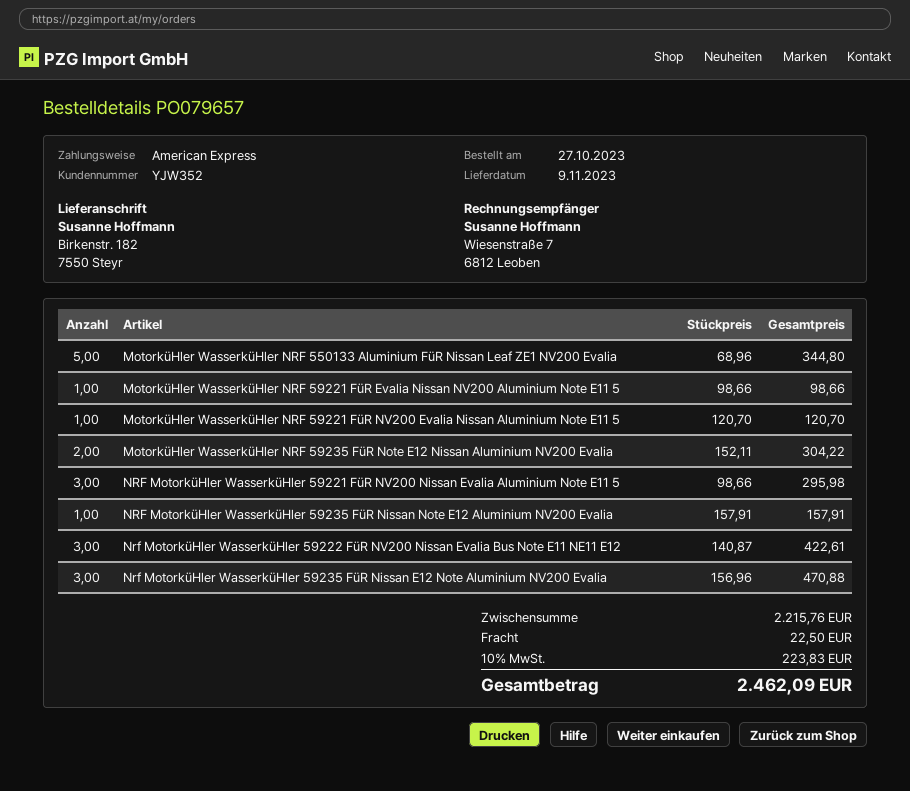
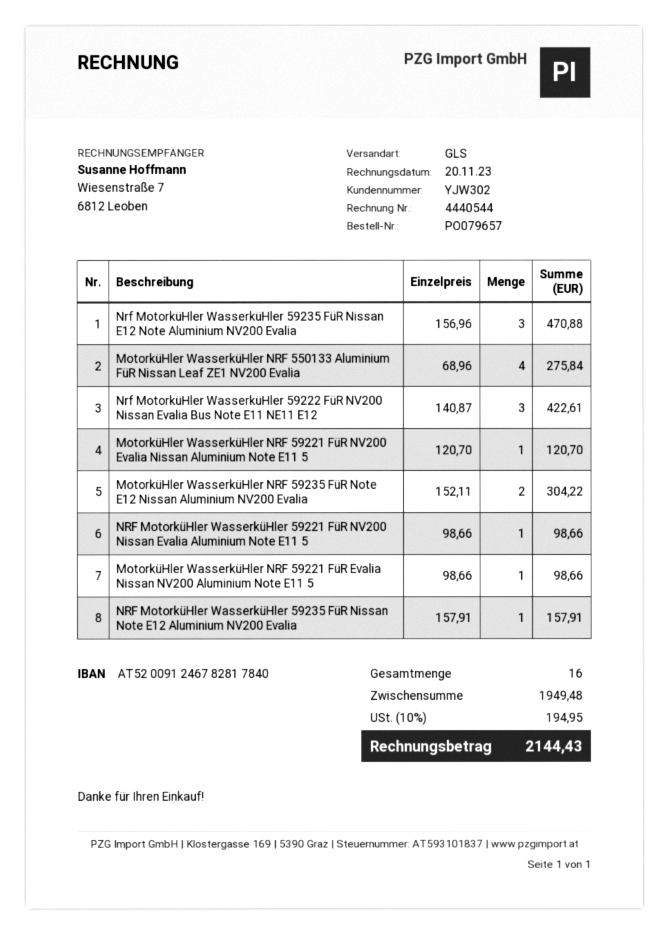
customer number: YJW352 -> YJW302
MotorküHler WasserküHler NRF 550133 Aluminium FüR Nissan Leaf ZE1 NV200 Evalia: 5 x 68.96 = 344.80 -> 4 x 68.96 = 275.84
NRF MotorküHler WasserküHler 59221 FüR NV200 Nissan Evalia Aluminium Note E11 5: 3 x 98.66 = 295.98 -> 1 x 98.66 = 98.66
subtotal: 2215.76 -> 1949.48
shipping: 22.50 -> none
tax: 10% = 223.83 -> 10% = 194.95
total: 2462.09 -> 2144.43

